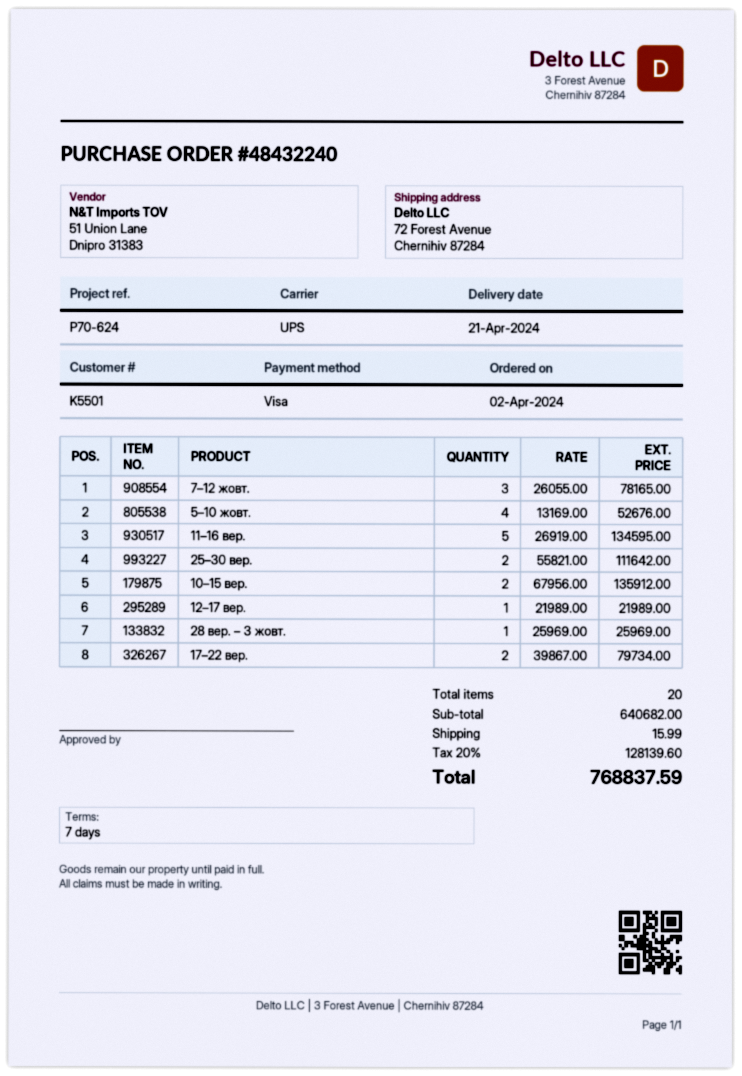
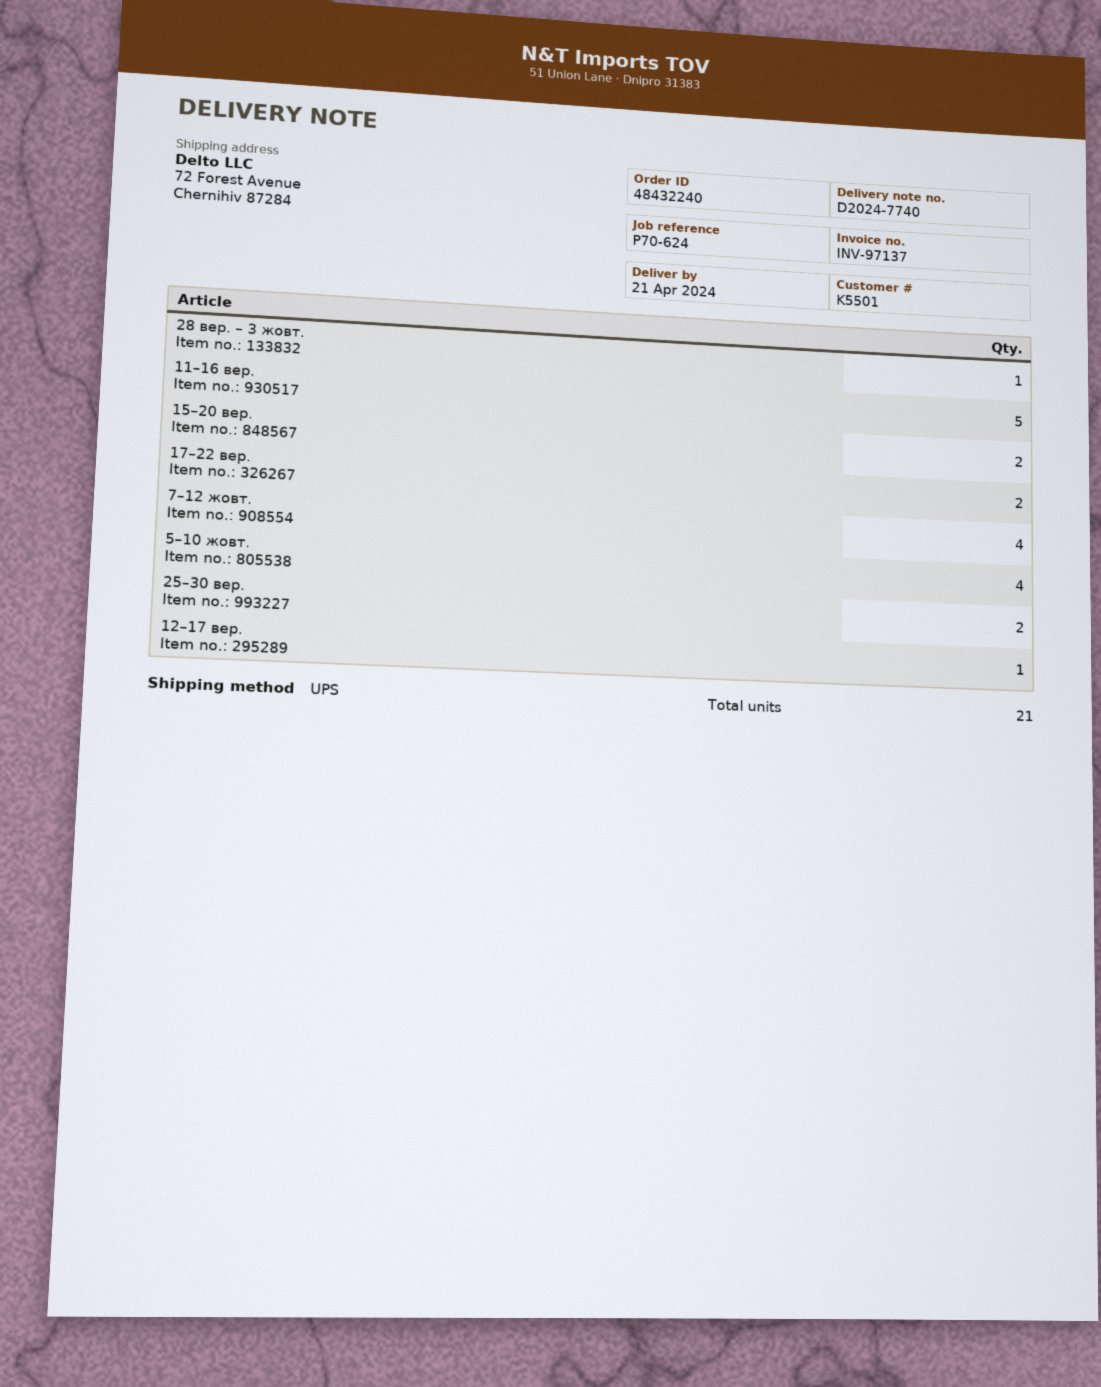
7–12 жовт.: 3 -> 4
10–15 вер.: 2 -> none
15–20 вер.: none -> 2
total quantity: 20 -> 21

